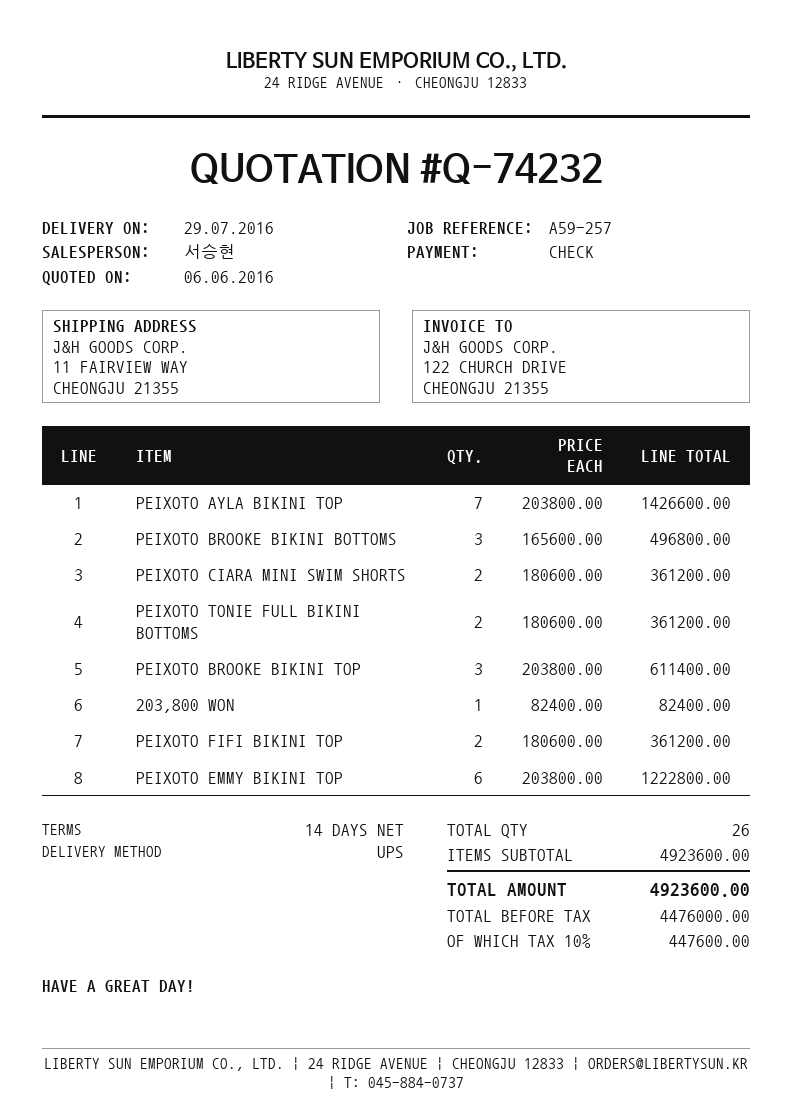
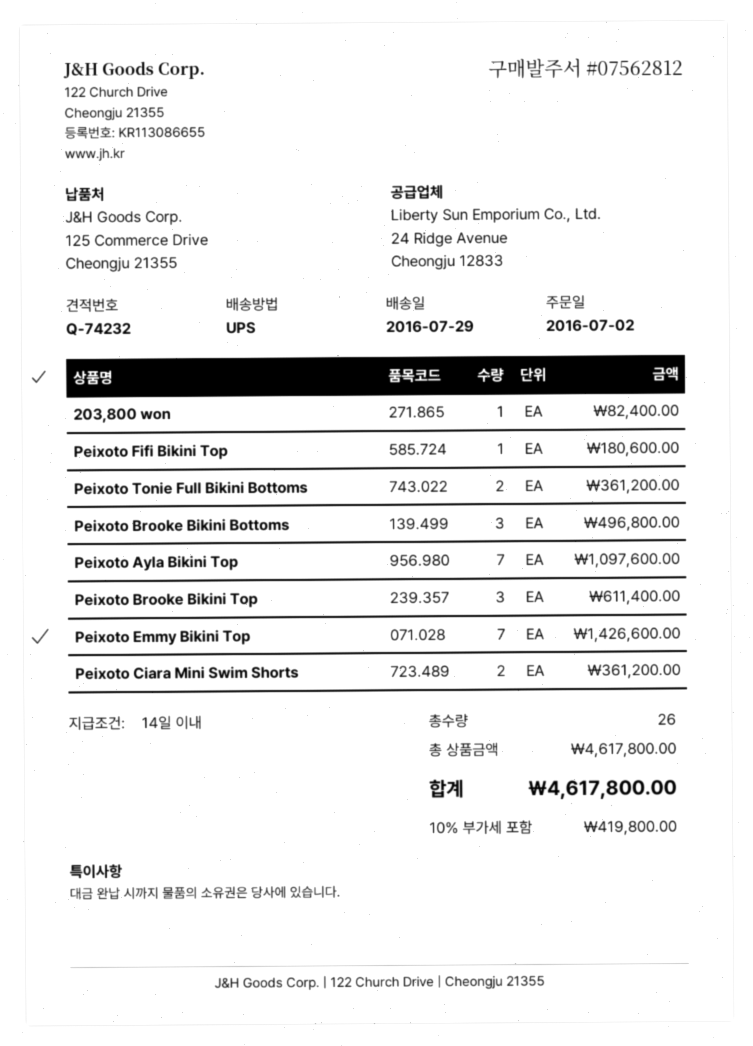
ship to: 11 FAIRVIEW WAY, CHEONGJU 21355 -> 125 Commerce Drive, Cheongju 21355
PEIXOTO AYLA BIKINI TOP: 7 for 1426600.00 -> 7 for 1097600.00
PEIXOTO FIFI BIKINI TOP: 2 for 361200.00 -> 1 for 180600.00
PEIXOTO EMMY BIKINI TOP: 6 for 1222800.00 -> 7 for 1426600.00
subtotal: 4923600.00 -> 4617800.00
tax: 10% = 447600.00 -> 10% = 419800.00
total: 4923600.00 -> 4617800.00

